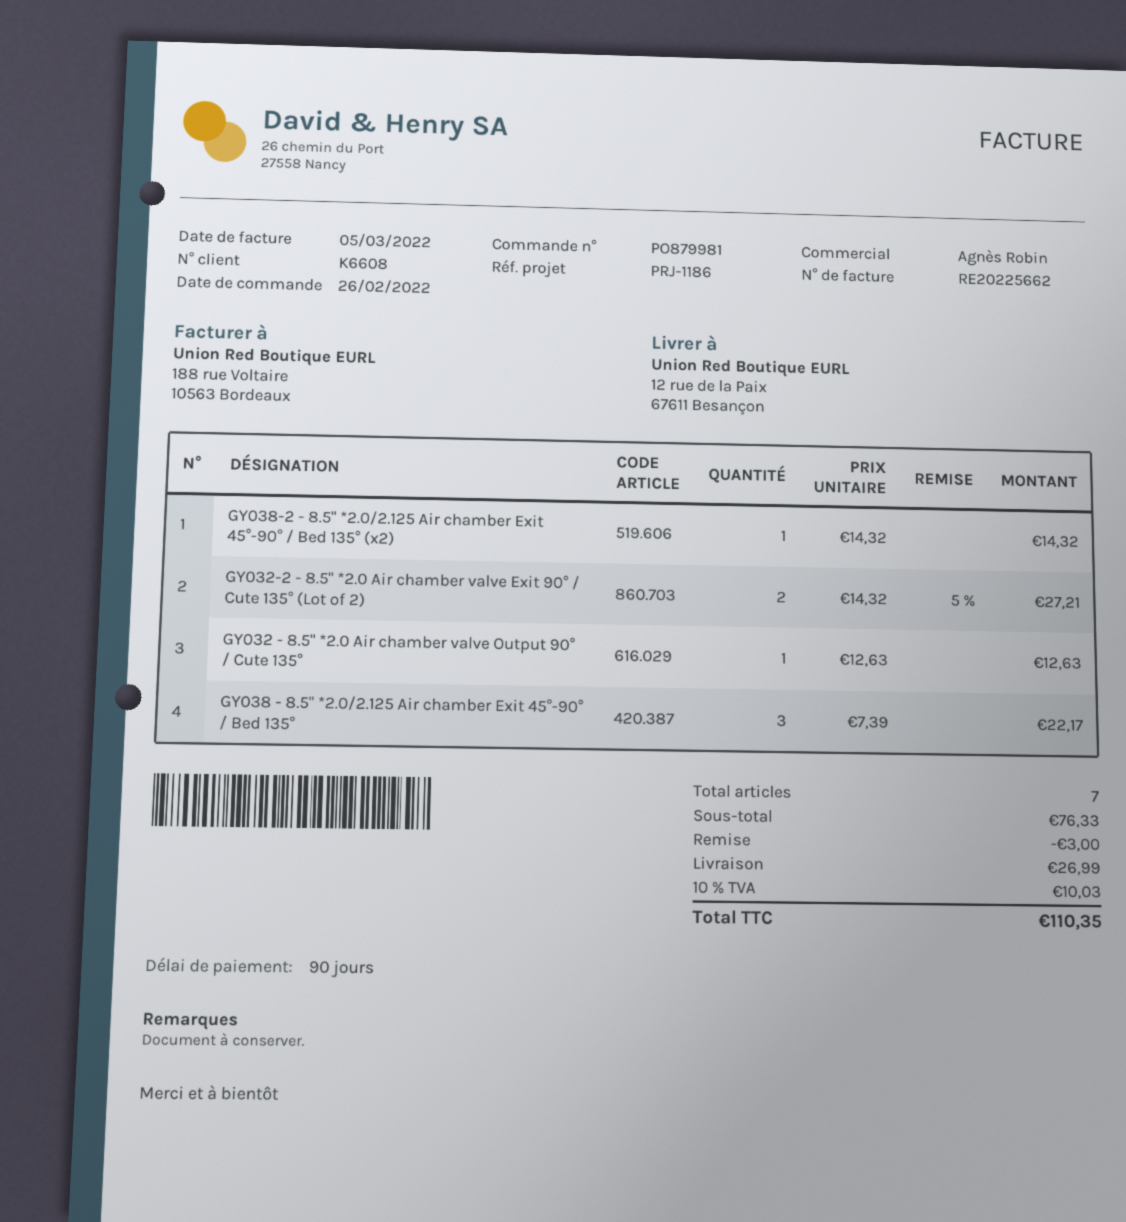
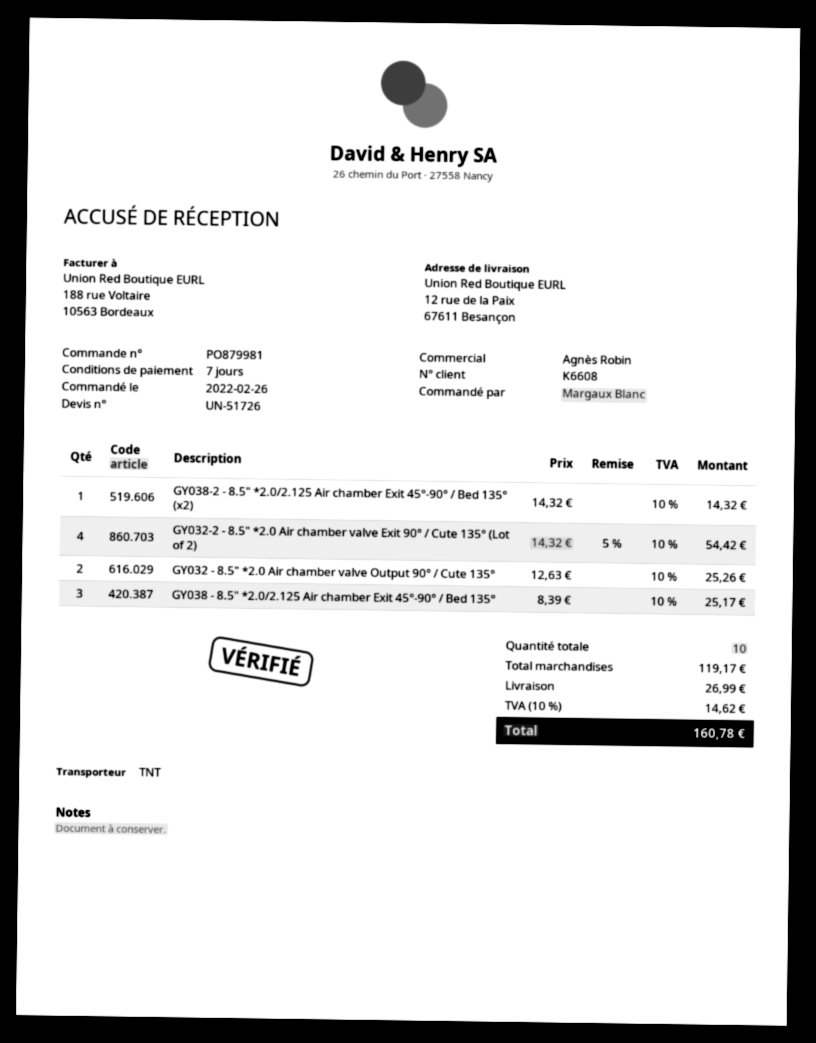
payment terms: 90 days -> 7 days
GY032-2 - 8.5" *2.0 Air chamber valve Exit 90° / Cute 135° (Lot of 2): 2 x 14.32 - 5% = 27.21 -> 4 x 14.32 - 5% = 54.42
GY032 - 8.5" *2.0 Air chamber valve Output 90° / Cute 135°: 1 x 12.63 = 12.63 -> 2 x 12.63 = 25.26
GY038 - 8.5" *2.0/2.125 Air chamber Exit 45°-90° / Bed 135°: 3 x 7.39 = 22.17 -> 3 x 8.39 = 25.17
total quantity: 7 -> 10
subtotal: 76.33 -> 119.17
discount: 3.00 -> none
tax: 10% = 10.03 -> 10% = 14.62
total: 110.35 -> 160.78

